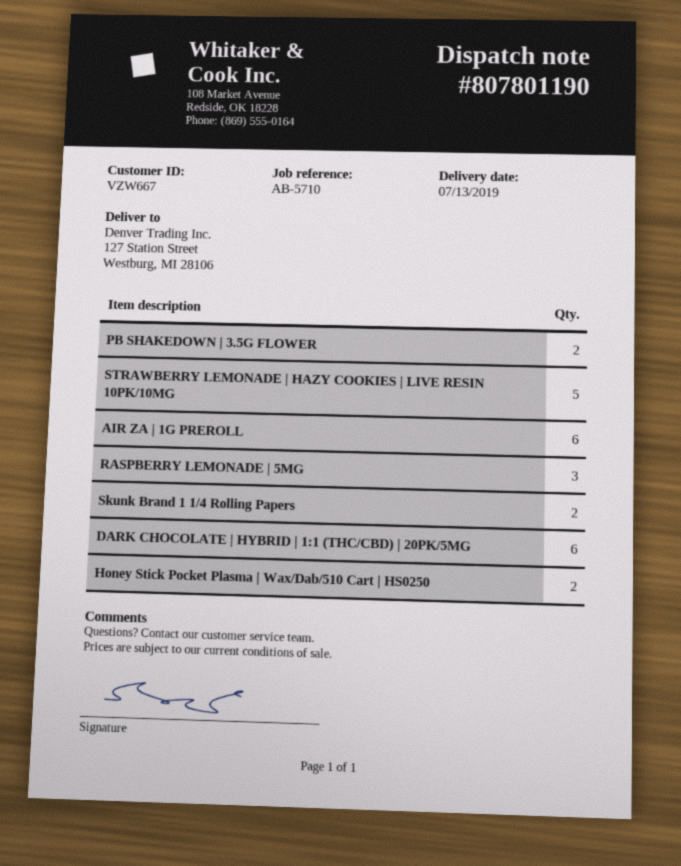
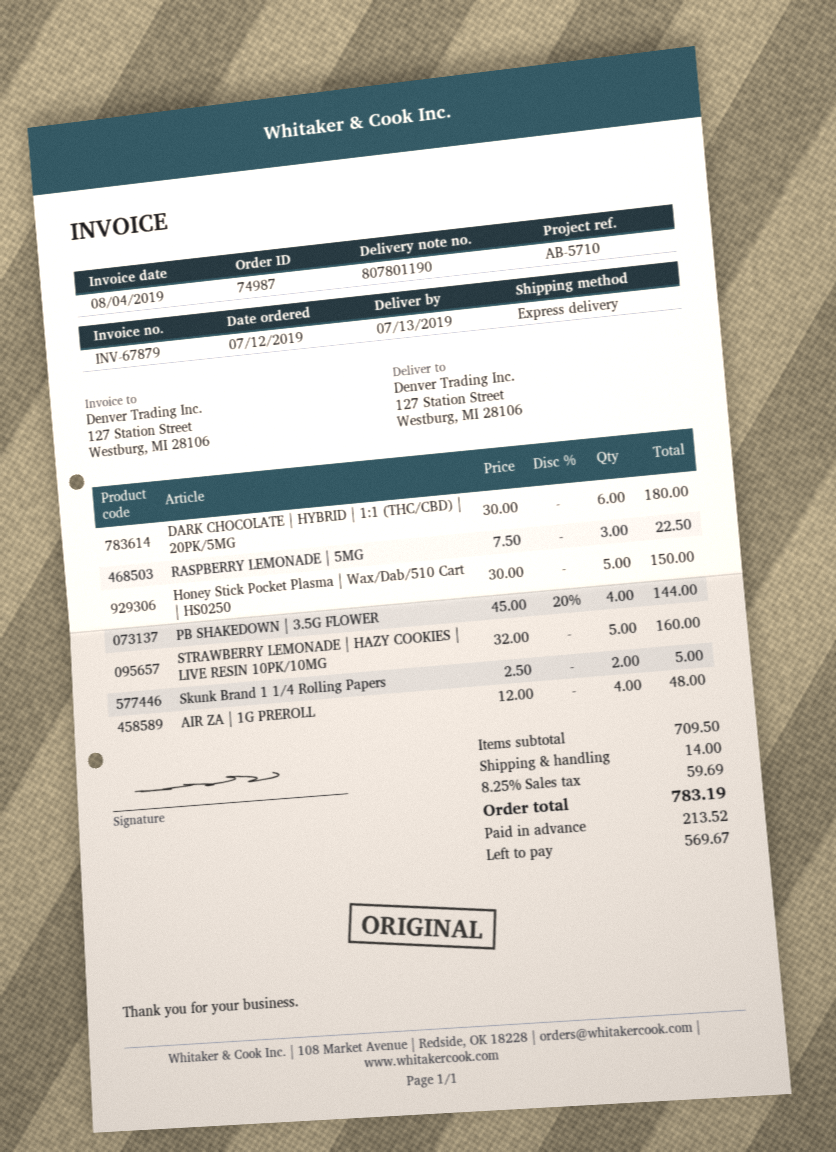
PB SHAKEDOWN | 3.5G FLOWER: 2 -> 4
AIR ZA | 1G PREROLL: 6 -> 4
Honey Stick Pocket Plasma | Wax/Dab/510 Cart | HS0250: 2 -> 5

